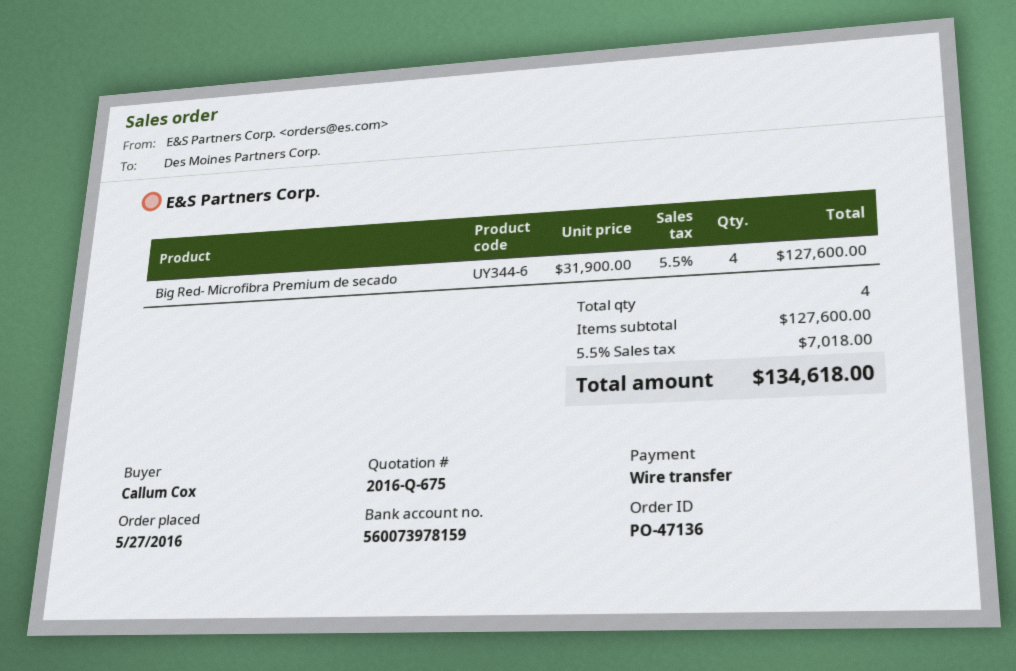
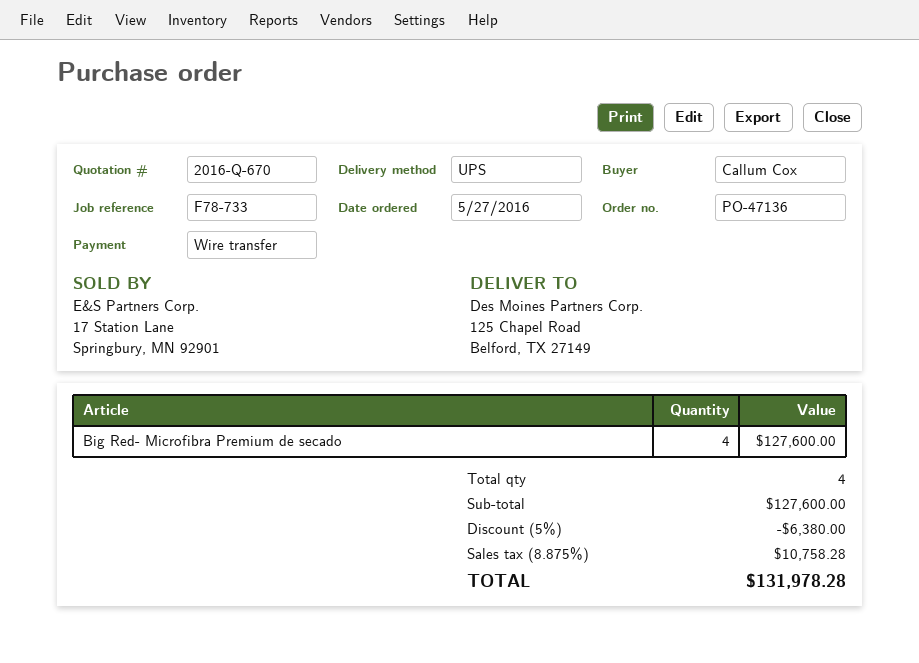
quote number: 2016-Q-675 -> 2016-Q-670
discount: none -> 5% = 6380.00
tax: 5.5% = 7018.00 -> 8.875% = 10758.28
total: 134618.00 -> 131978.28

